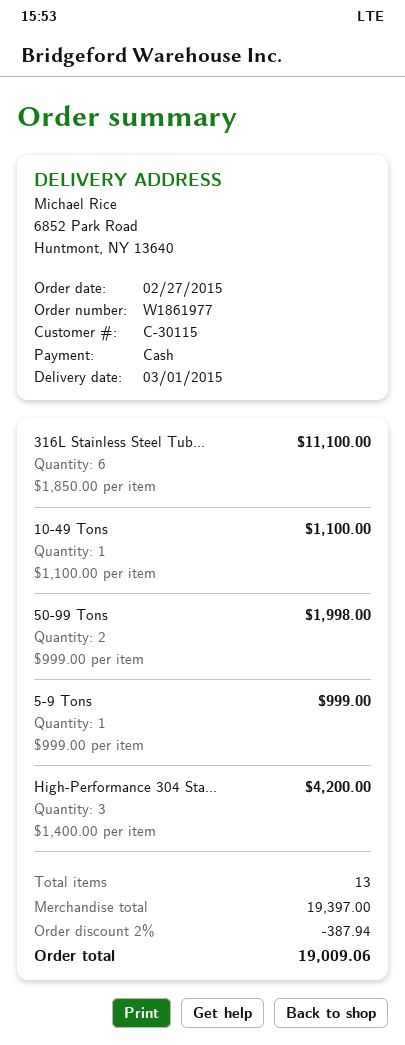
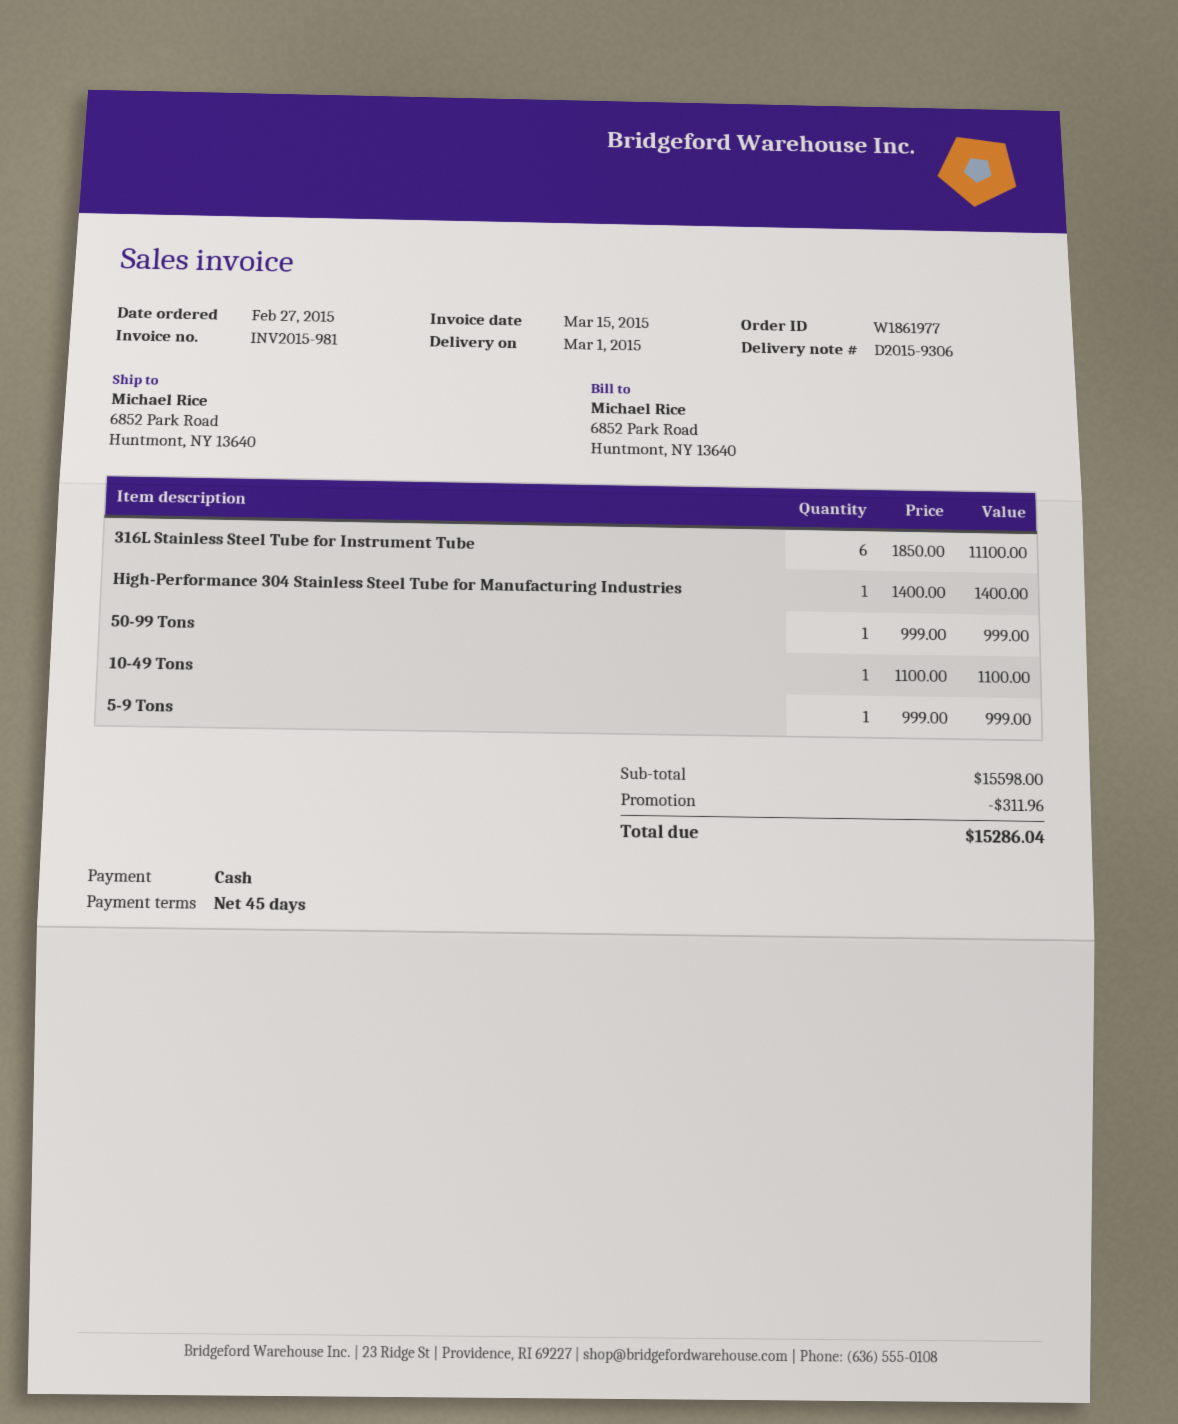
50-99 Tons: 2 x 999.00 = 1998.00 -> 1 x 999.00 = 999.00
High-Performance 304 Sta...: 3 x 1400.00 = 4200.00 -> 1 x 1400.00 = 1400.00
subtotal: 19397.00 -> 15598.00
discount: 387.94 -> 311.96
total: 19009.06 -> 15286.04

